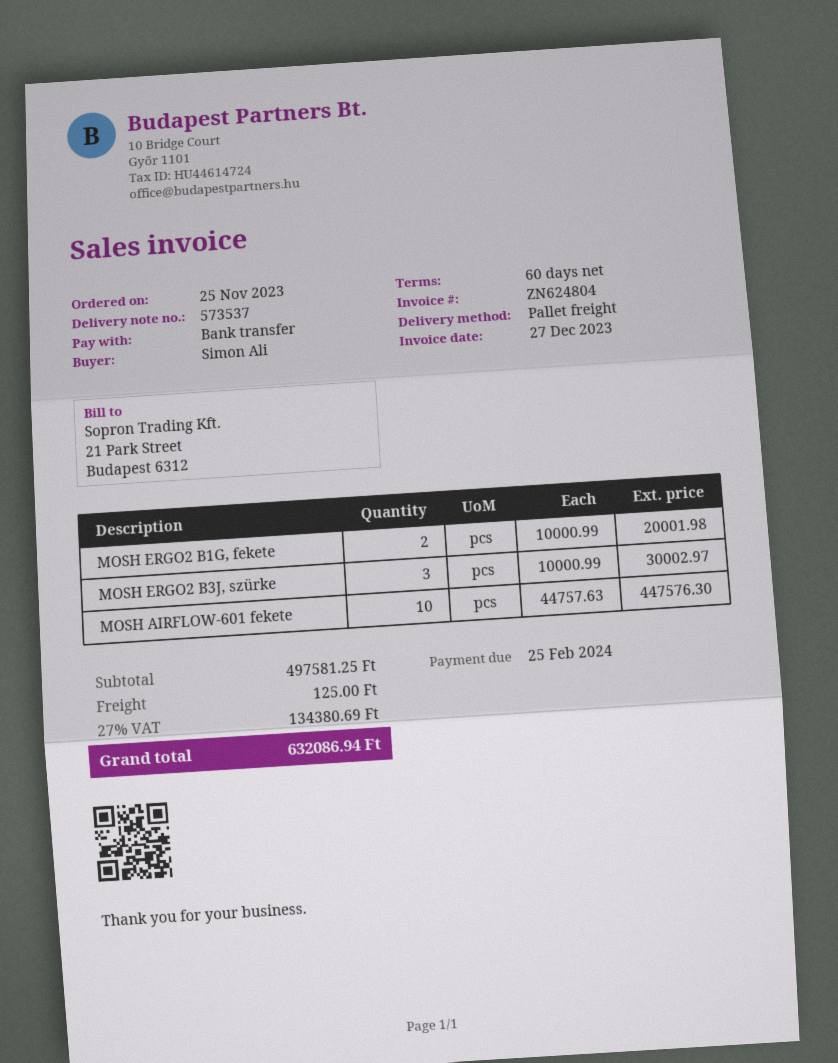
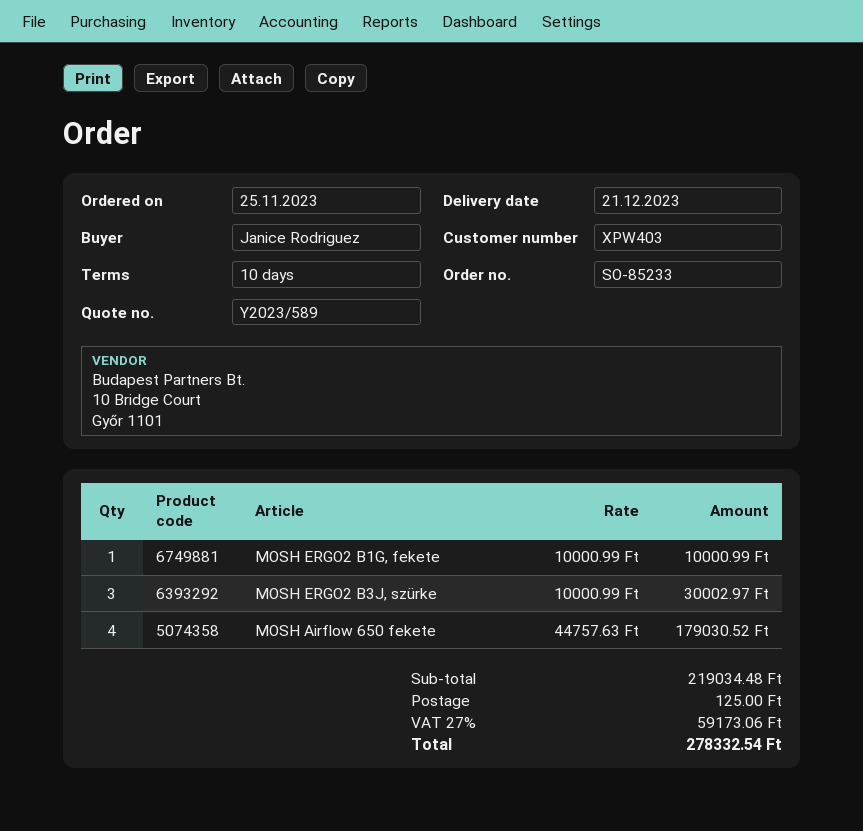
payment terms: 60 days -> 10 days
ordered by: Simon Ali -> Janice Rodriguez
MOSH ERGO2 B1G, fekete: 2 x 10000.99 = 20001.98 -> 1 x 10000.99 = 10000.99
MOSH AIRFLOW-601 fekete: 10 x 44757.63 = 447576.30 -> none
MOSH Airflow 650 fekete: none -> 4 x 44757.63 = 179030.52
subtotal: 497581.25 -> 219034.48
tax: 27% = 134380.69 -> 27% = 59173.06
total: 632086.94 -> 278332.54

